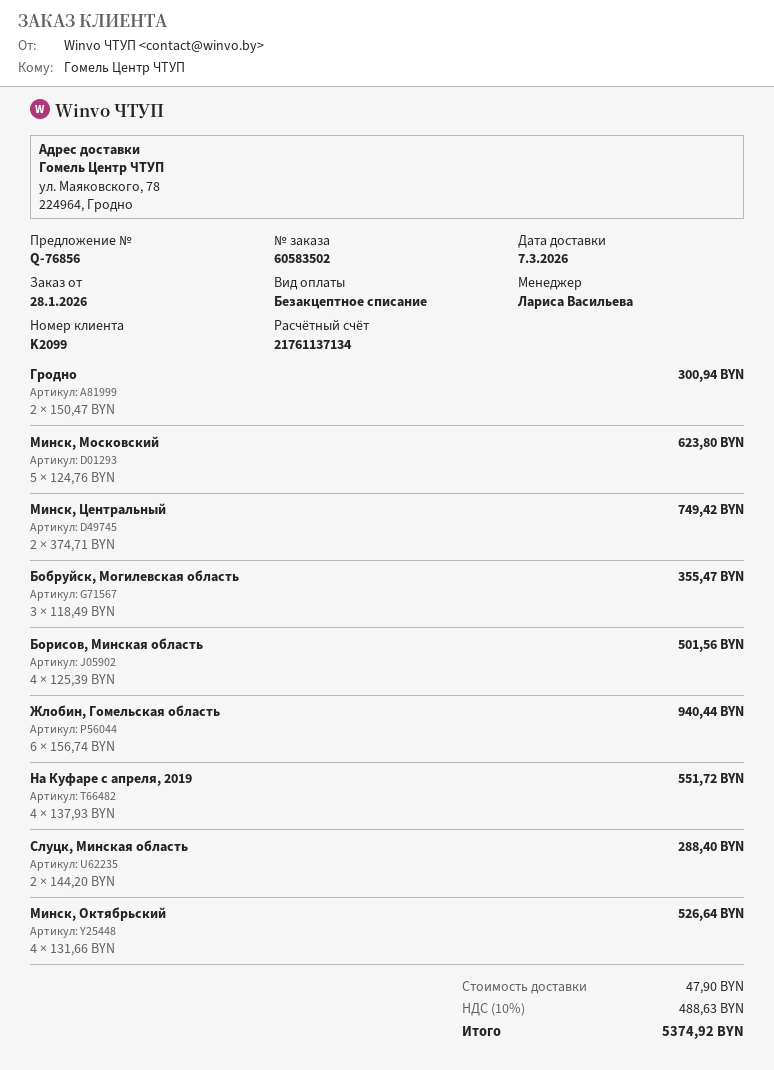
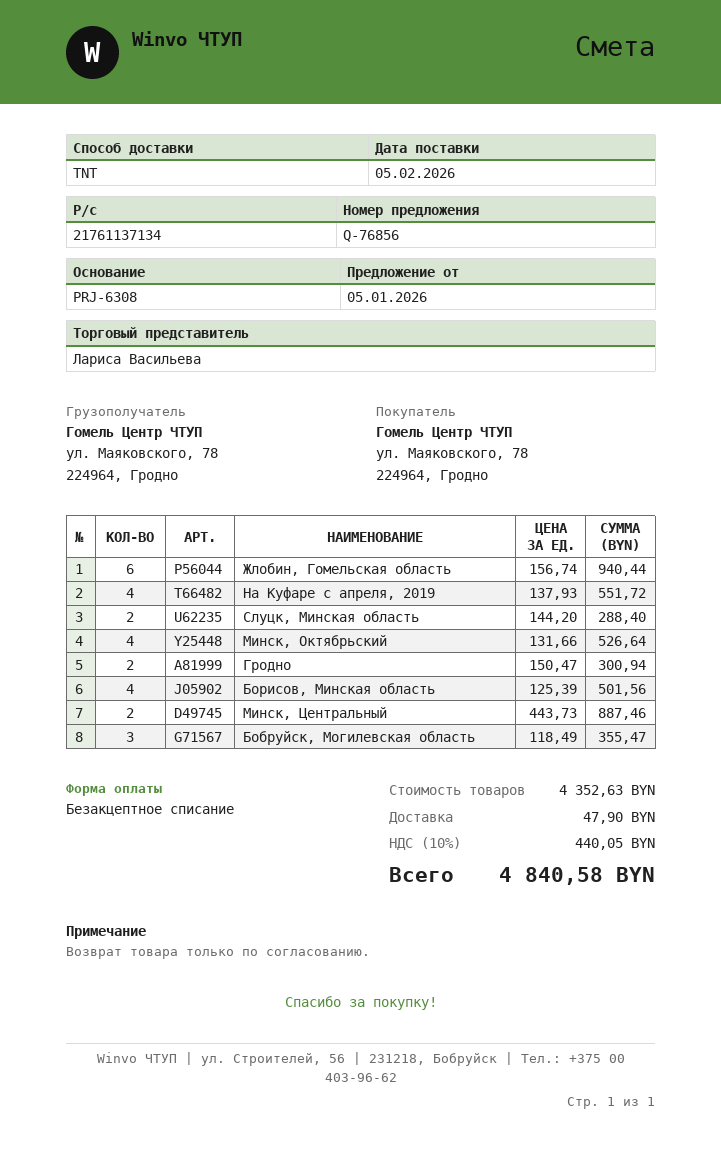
delivery date: 2026-03-07 -> 2026-02-05
Минск, Московский: 5 x 124.76 = 623.80 -> none
Минск, Центральный: 2 x 374.71 = 749.42 -> 2 x 443.73 = 887.46
tax: 10% = 488.63 -> 10% = 440.05
total: 5374.92 -> 4840.58

